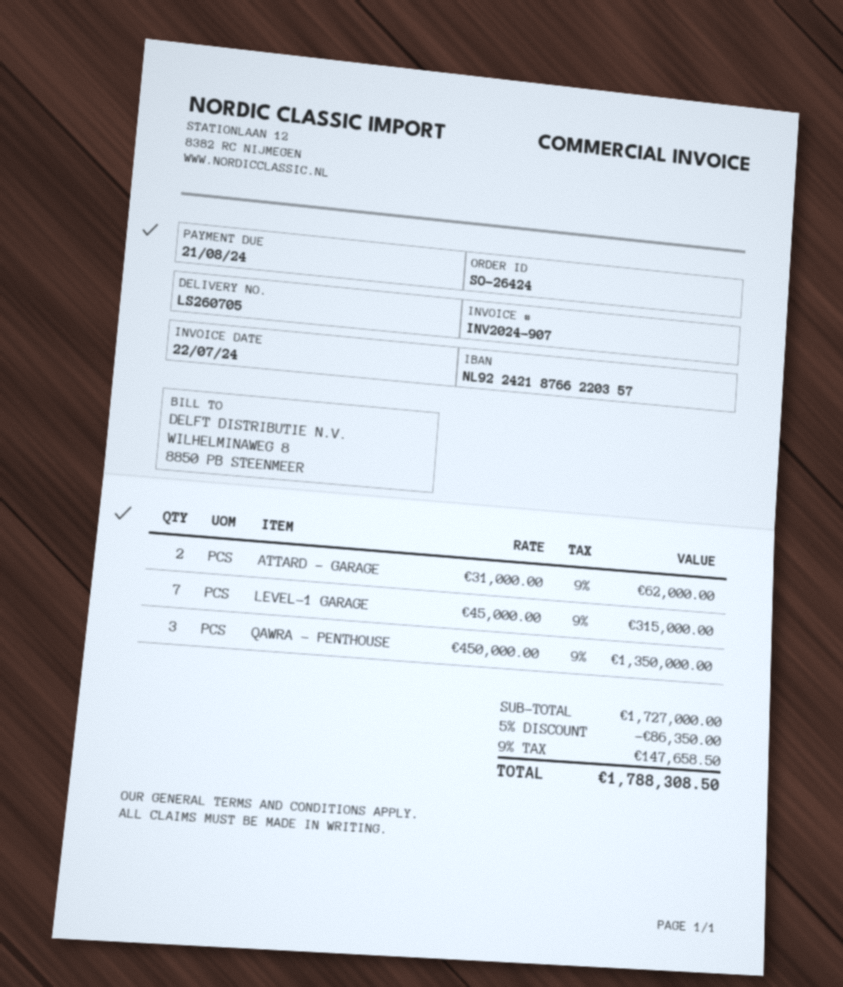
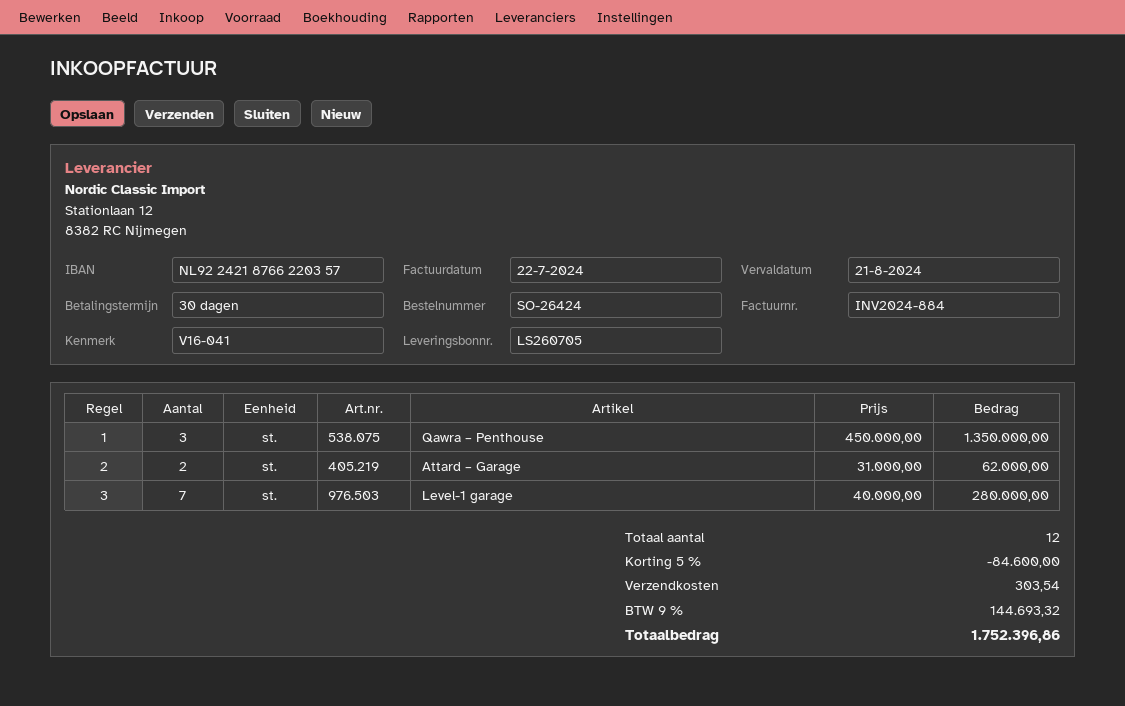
invoice number: INV2024-907 -> INV2024-884
LEVEL-1 GARAGE: 7 x 45000.00 = 315000.00 -> 7 x 40000.00 = 280000.00
discount: 5% = 86350.00 -> 5% = 84600.00
shipping: none -> 303.54
tax: 9% = 147658.50 -> 9% = 144693.32
total: 1788308.50 -> 1752396.86

